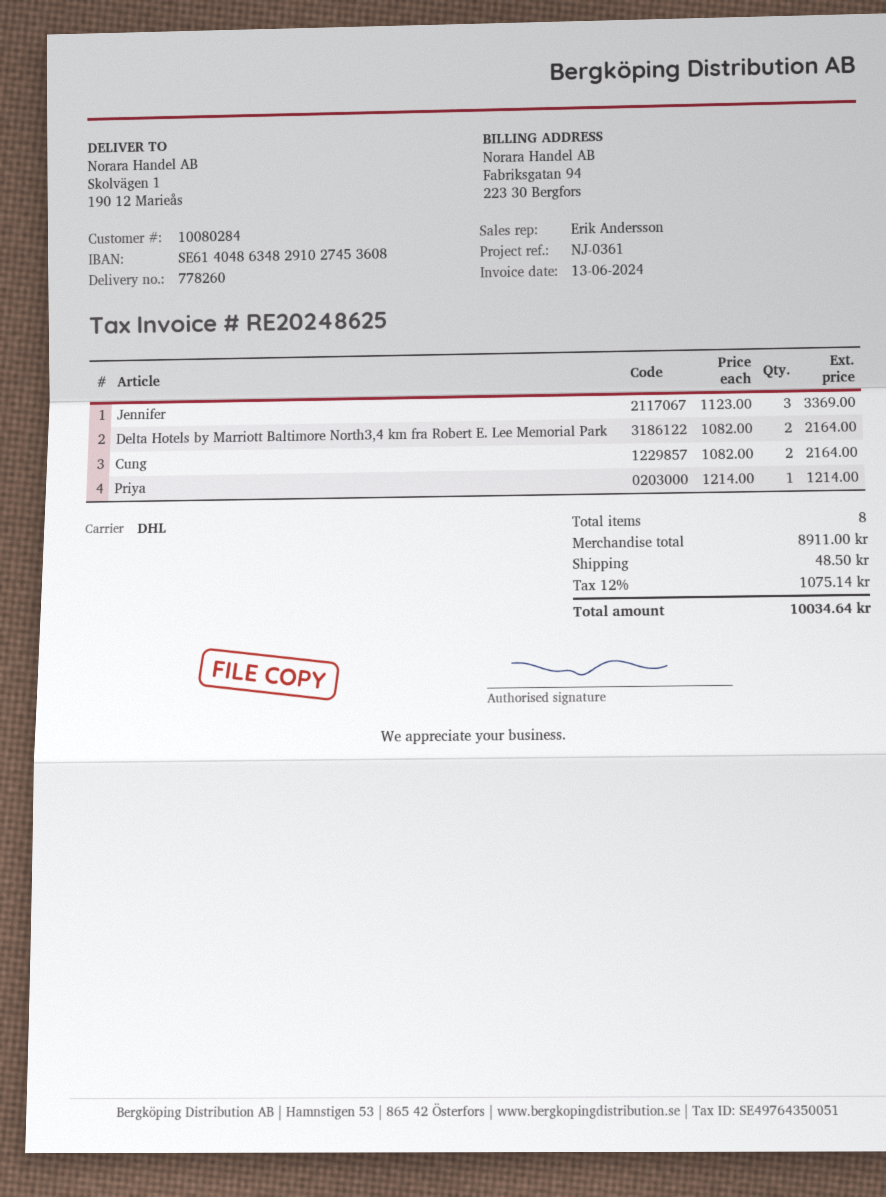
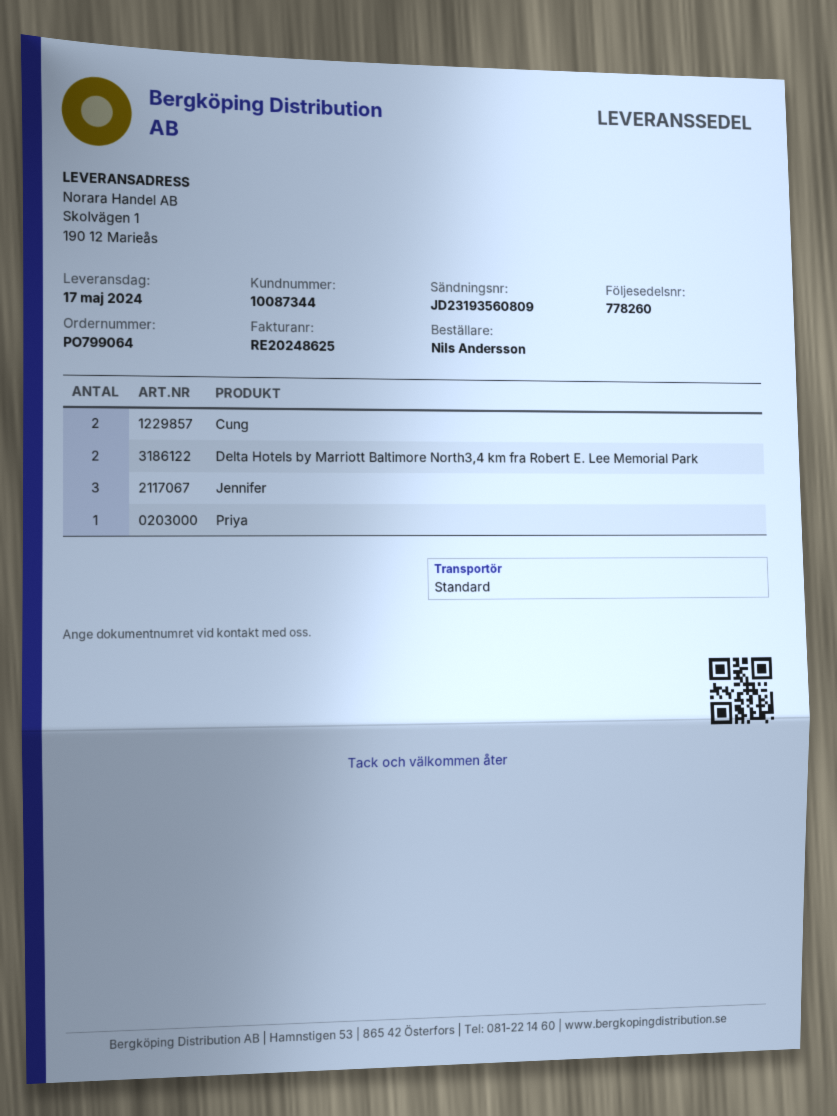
customer number: 10080284 -> 10087344
shipping method: DHL -> standard

